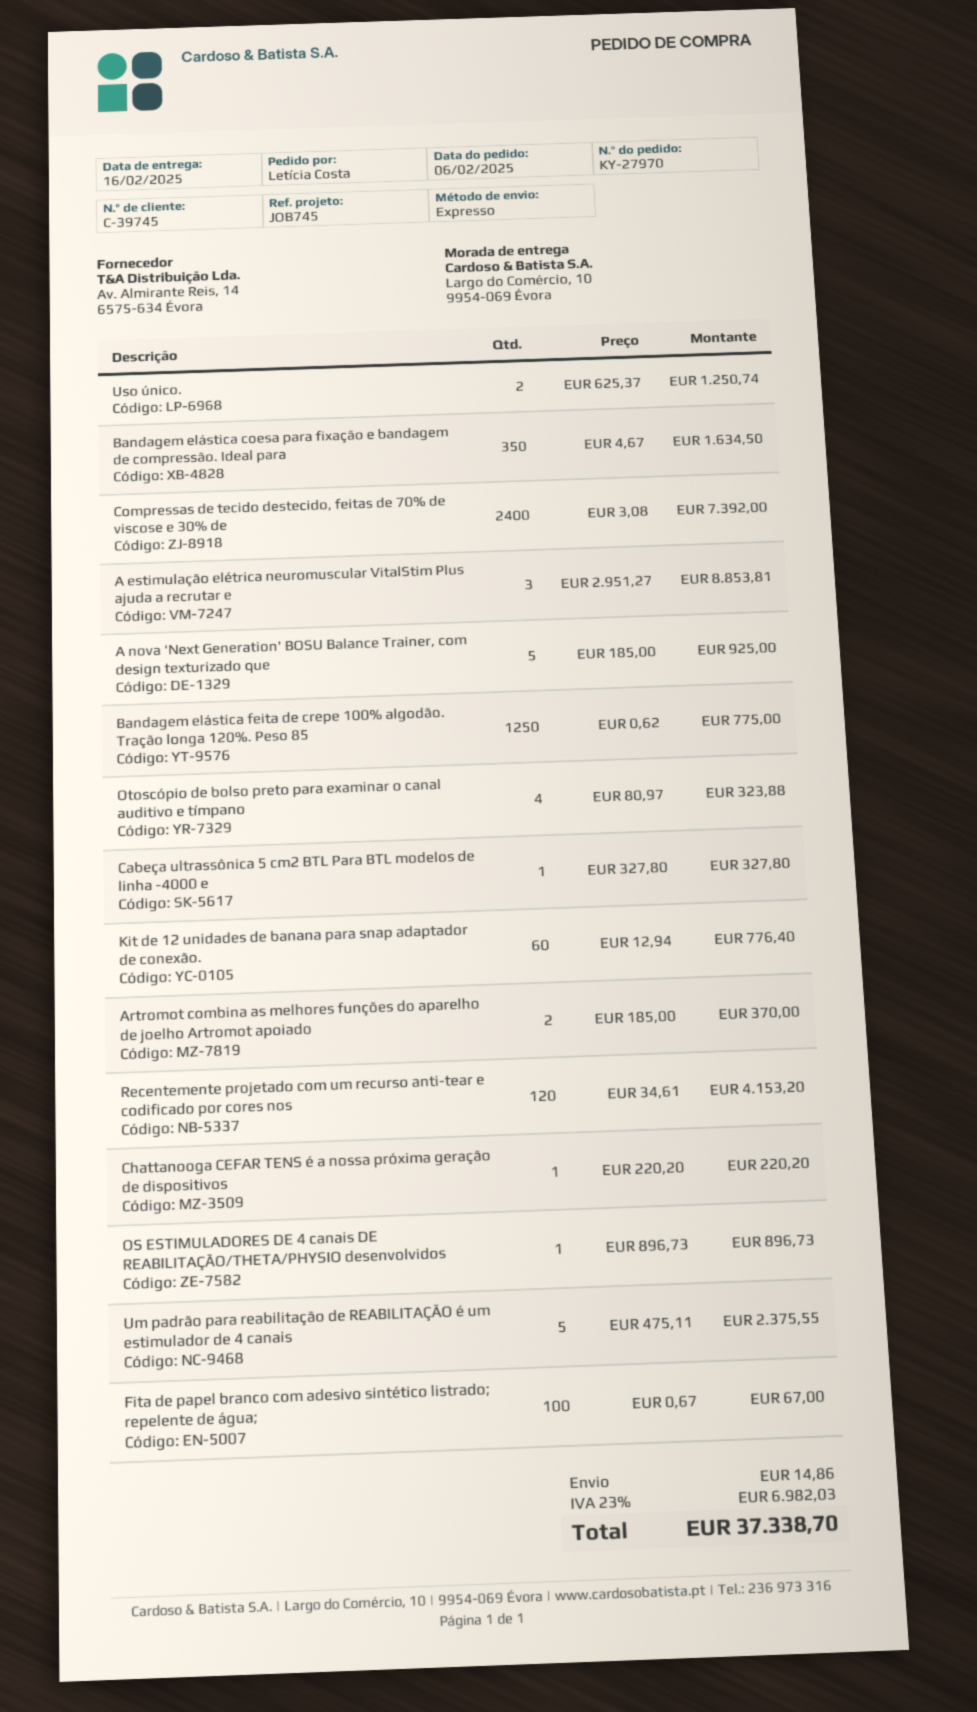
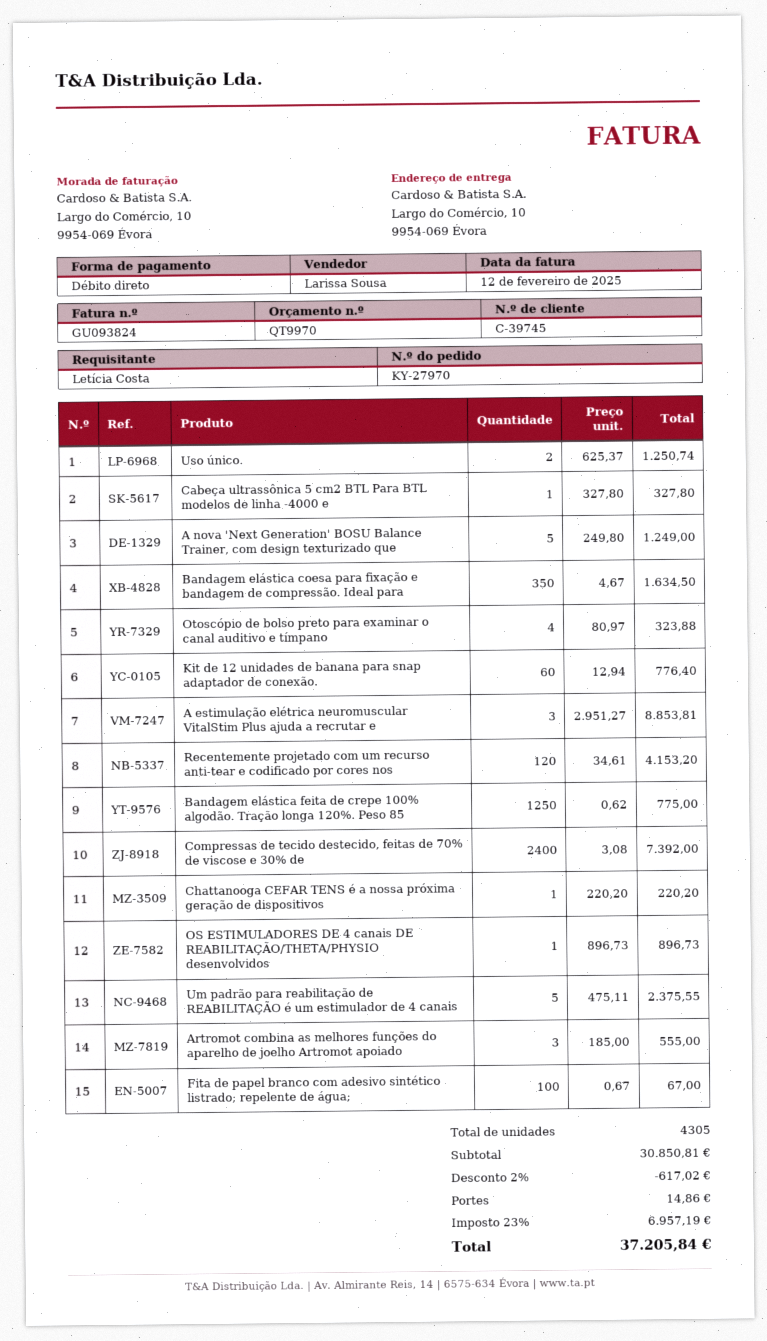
A nova 'Next Generation' BOSU Balance Trainer, com design texturizado que: 5 x 185.00 = 925.00 -> 5 x 249.80 = 1249.00
Artromot combina as melhores funções do aparelho de joelho Artromot apoiado: 2 x 185.00 = 370.00 -> 3 x 185.00 = 555.00
discount: none -> 2% = 617.02
tax: 23% = 6982.03 -> 23% = 6957.19
total: 37338.70 -> 37205.84

